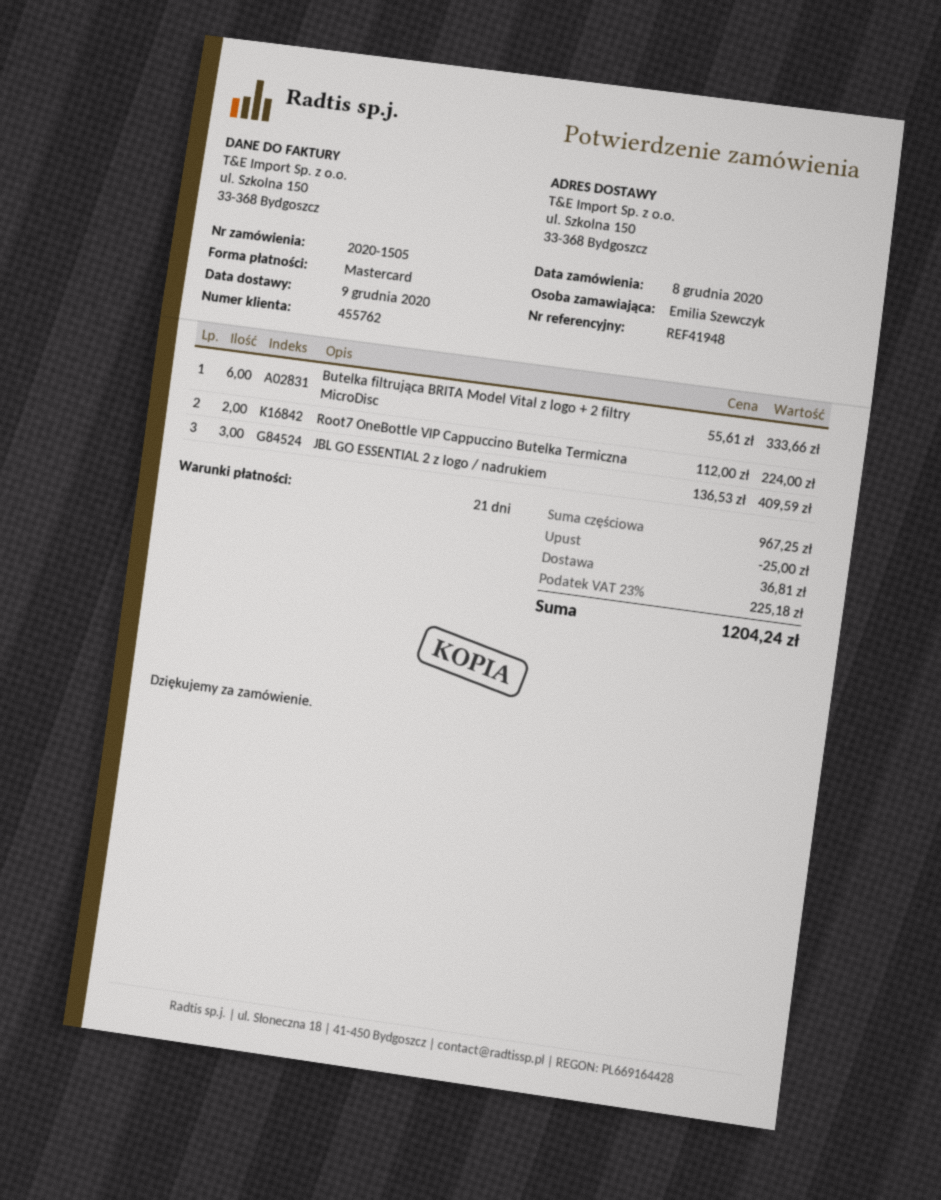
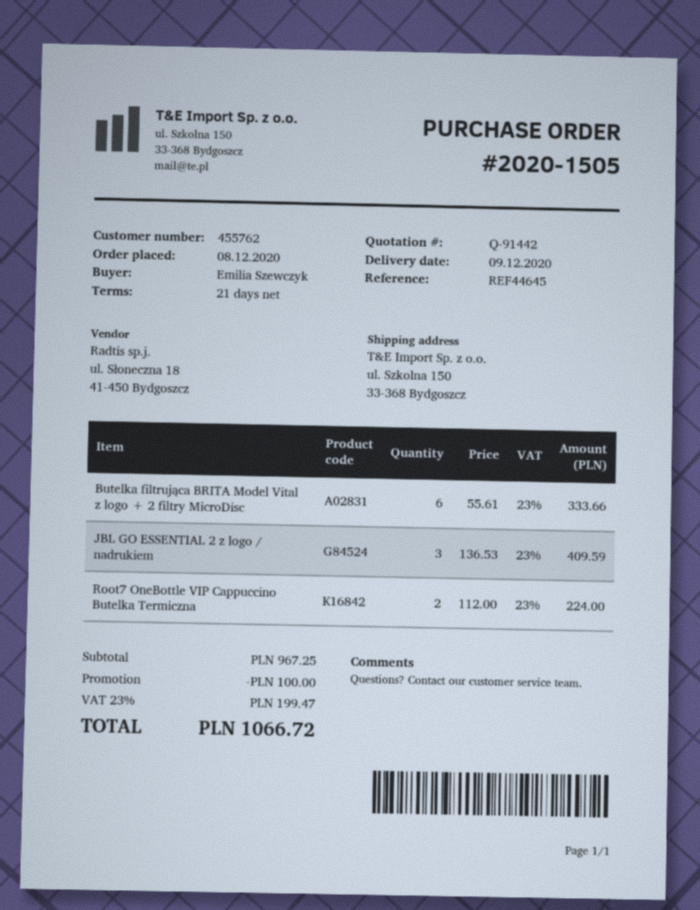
reference: REF41948 -> REF44645
discount: 25.00 -> 100.00
shipping: 36.81 -> none
tax: 23% = 225.18 -> 23% = 199.47
total: 1204.24 -> 1066.72

